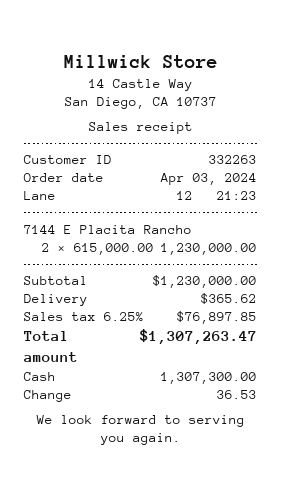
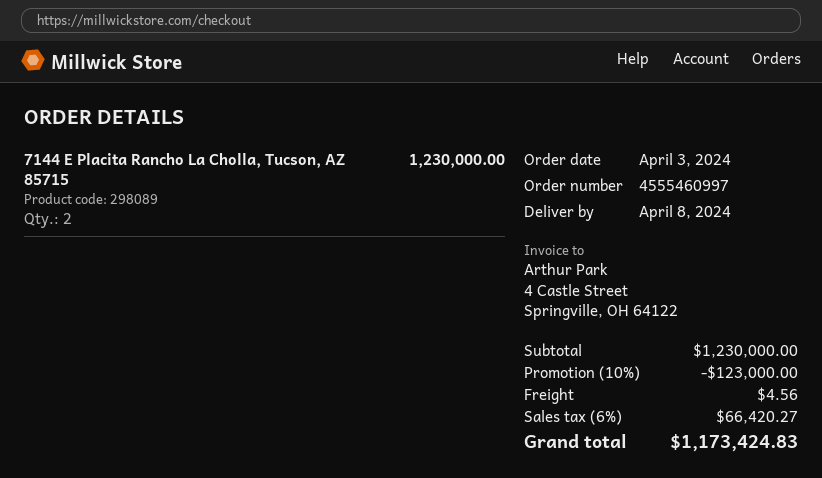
discount: none -> 10% = 123000.00
shipping: 365.62 -> 4.56
tax: 6.25% = 76897.85 -> 6% = 66420.27
total: 1307263.47 -> 1173424.83

